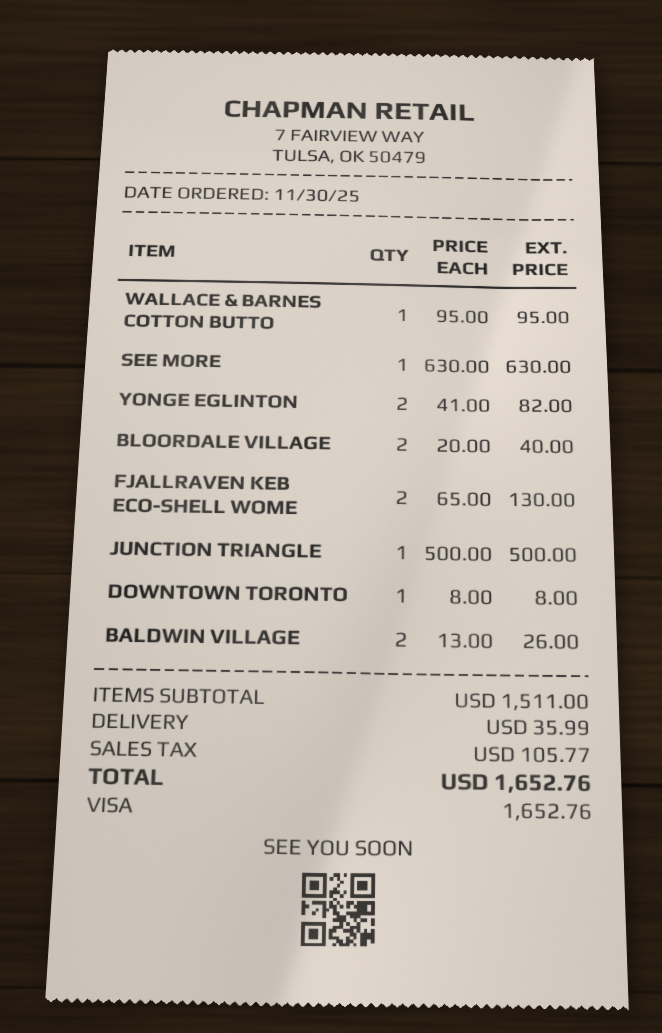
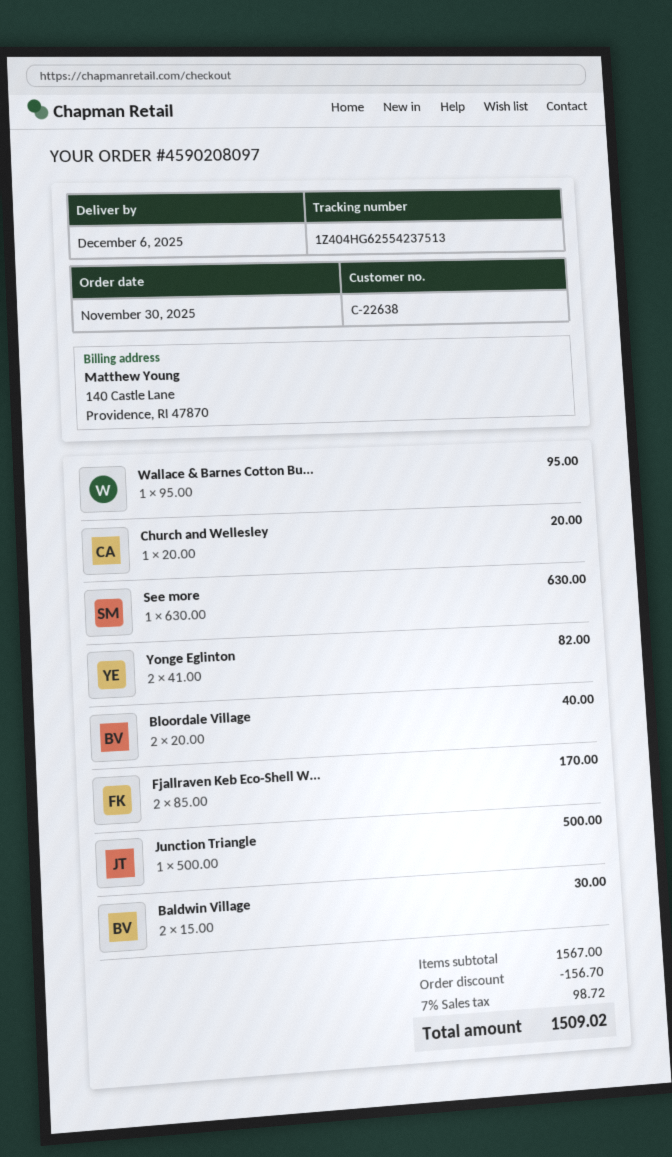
FJALLRAVEN KEB ECO-SHELL WOME: 2 x 65.00 = 130.00 -> 2 x 85.00 = 170.00
DOWNTOWN TORONTO: 1 x 8.00 = 8.00 -> none
BALDWIN VILLAGE: 2 x 13.00 = 26.00 -> 2 x 15.00 = 30.00
Church and Wellesley: none -> 1 x 20.00 = 20.00
subtotal: 1511.00 -> 1567.00
discount: none -> 156.70
shipping: 35.99 -> none
tax: 105.77 -> 98.72
total: 1652.76 -> 1509.02

